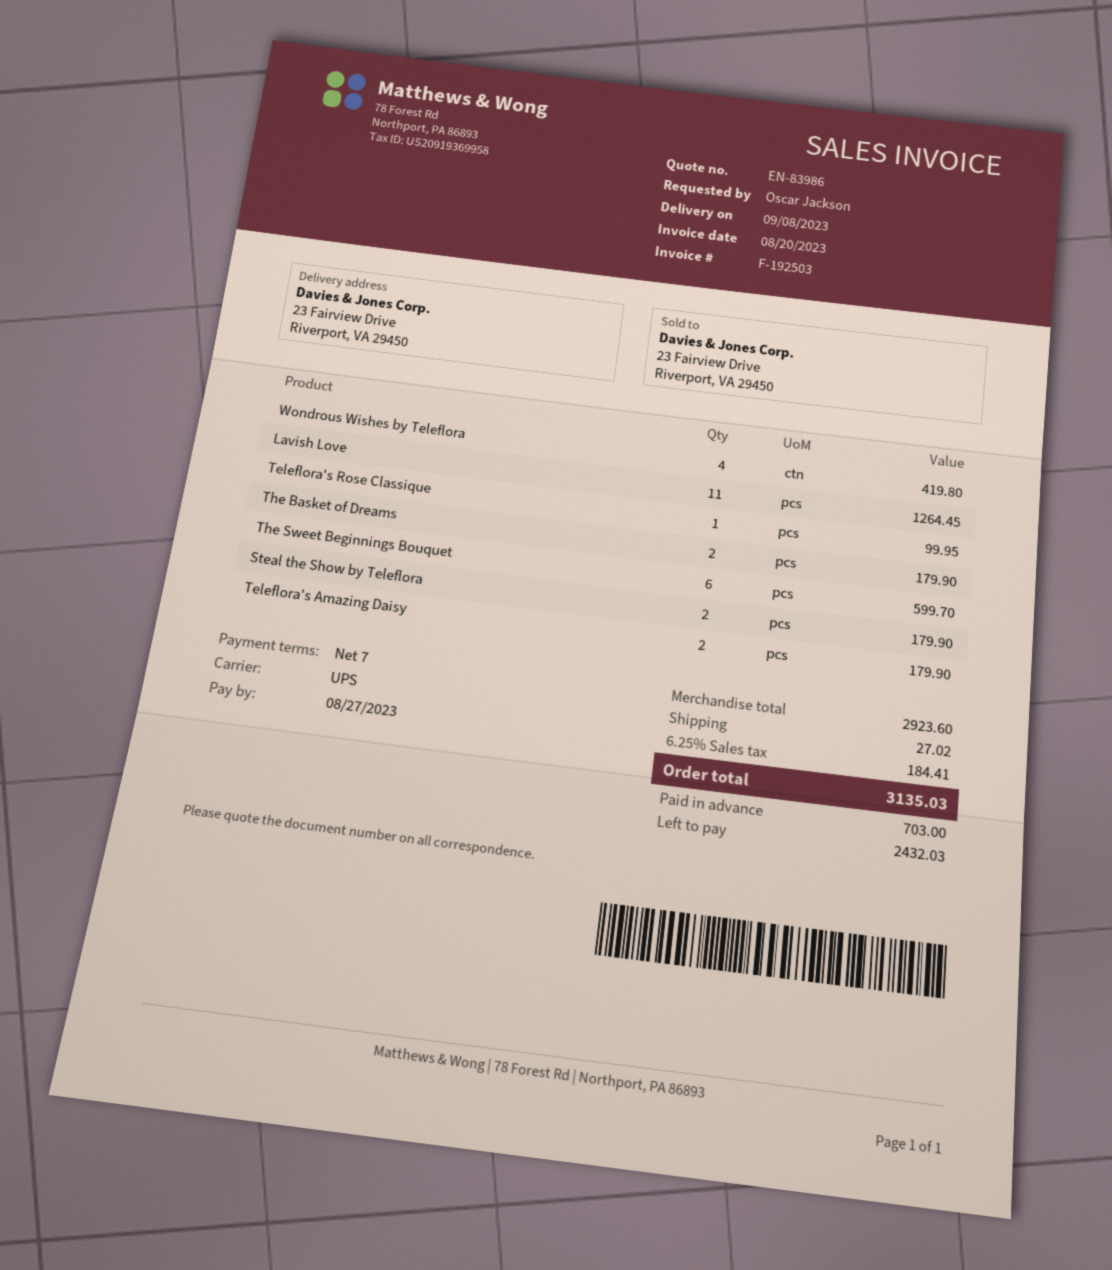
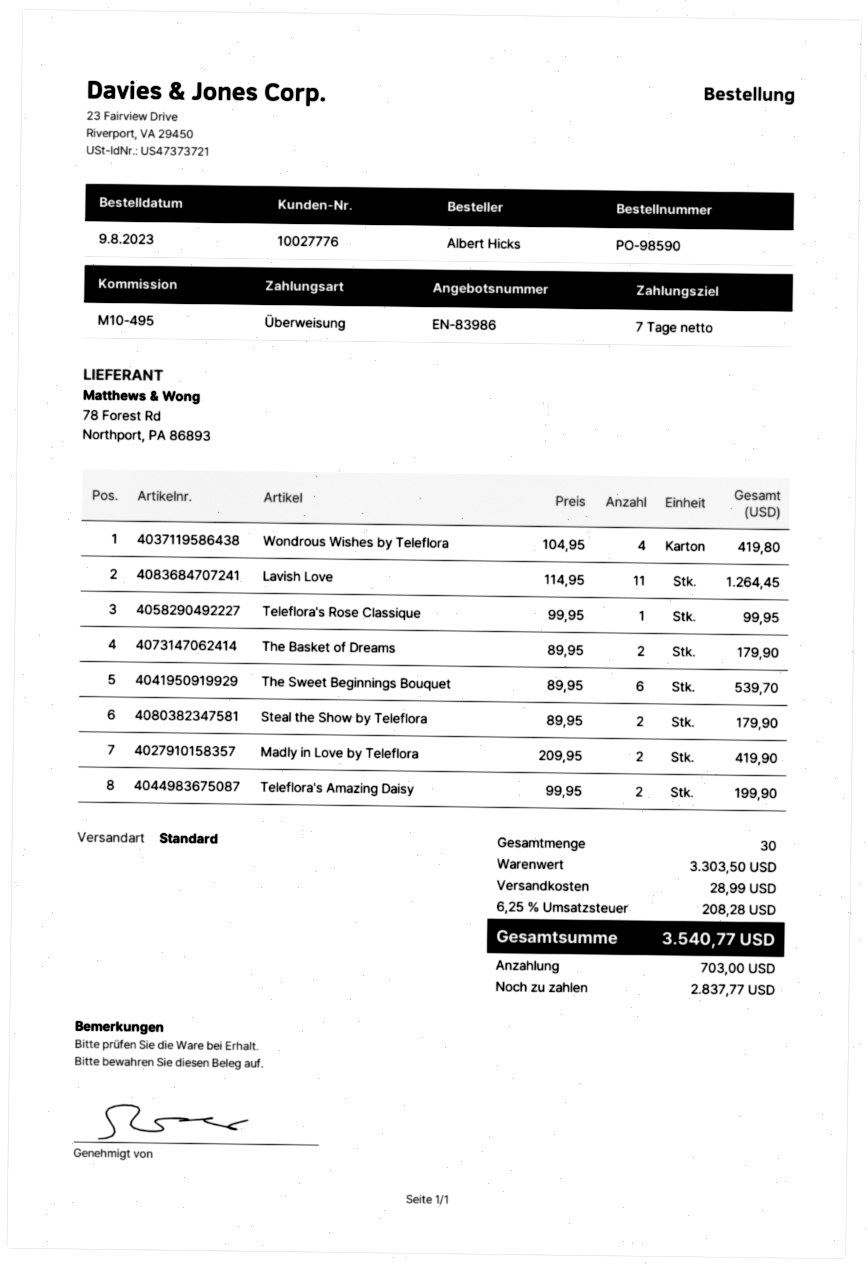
ordered by: Oscar Jackson -> Albert Hicks
shipping method: UPS -> standard
The Sweet Beginnings Bouquet: 6 for 599.70 -> 6 for 539.70
Teleflora's Amazing Daisy: 2 for 179.90 -> 2 for 199.90
Madly in Love by Teleflora: none -> 2 for 419.90
subtotal: 2923.60 -> 3303.50
shipping: 27.02 -> 28.99
tax: 6.25% = 184.41 -> 6.25% = 208.28
total: 3135.03 -> 3540.77
balance: 2432.03 -> 2837.77

